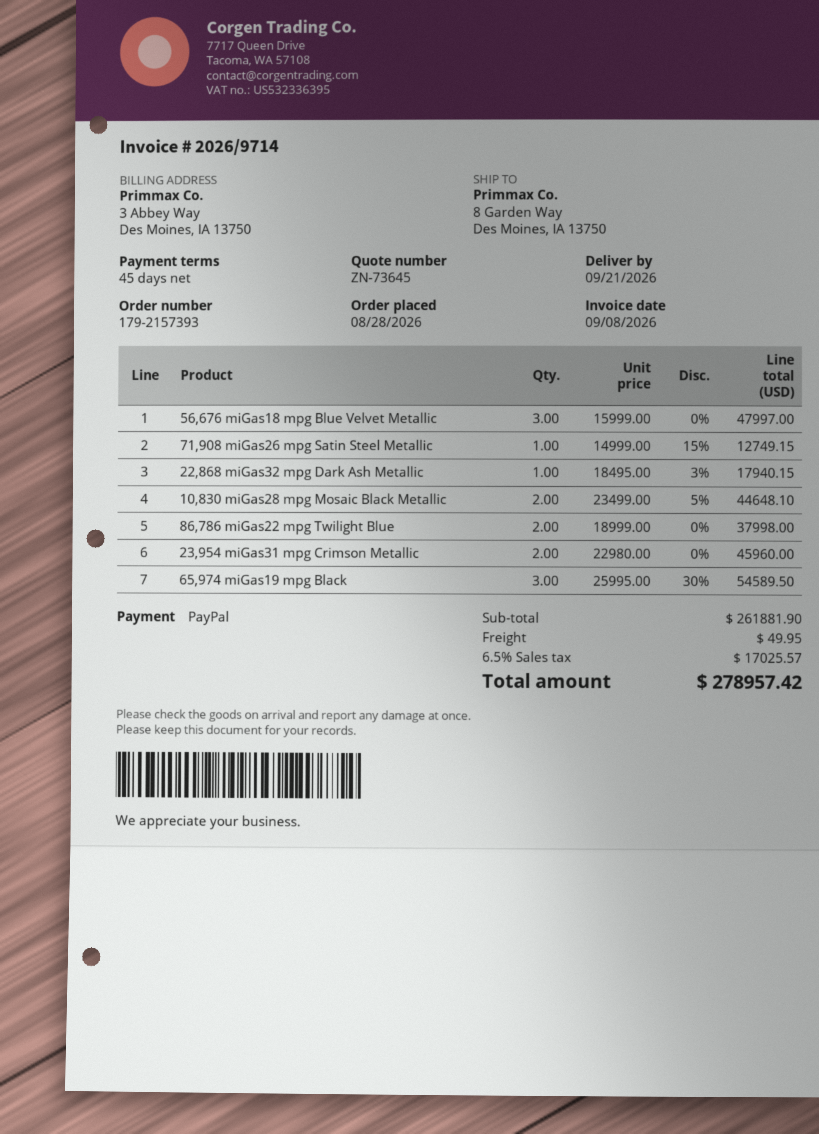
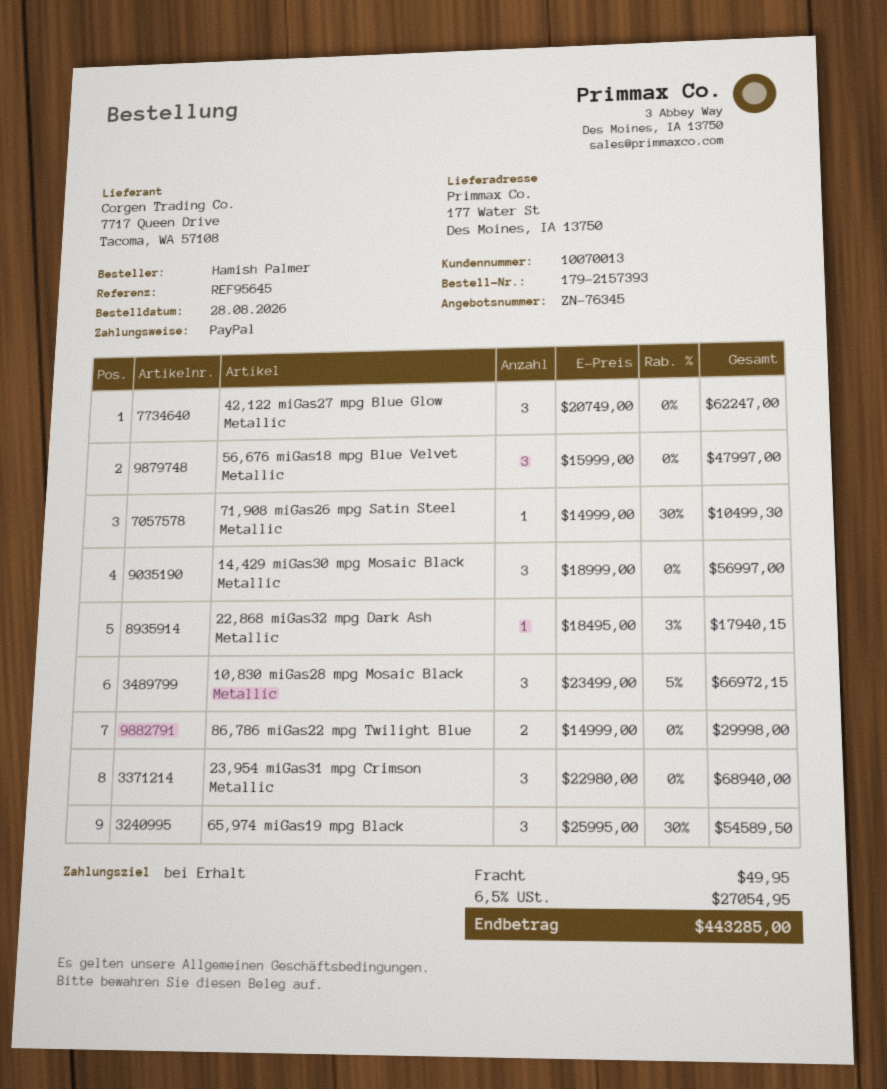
quote number: ZN-73645 -> ZN-76345
payment terms: 45 days -> on receipt
ship to: 8 Garden Way, Des Moines, IA 13750 -> 177 Water St, Des Moines, IA 13750
71,908 miGas26 mpg Satin Steel Metallic: 1 x 14999.00 - 15% = 12749.15 -> 1 x 14999.00 - 30% = 10499.30
10,830 miGas28 mpg Mosaic Black Metallic: 2 x 23499.00 - 5% = 44648.10 -> 3 x 23499.00 - 5% = 66972.15
86,786 miGas22 mpg Twilight Blue: 2 x 18999.00 = 37998.00 -> 2 x 14999.00 = 29998.00
23,954 miGas31 mpg Crimson Metallic: 2 x 22980.00 = 45960.00 -> 3 x 22980.00 = 68940.00
42,122 miGas27 mpg Blue Glow Metallic: none -> 3 x 20749.00 = 62247.00
14,429 miGas30 mpg Mosaic Black Metallic: none -> 3 x 18999.00 = 56997.00
tax: 6.5% = 17025.57 -> 6.5% = 27054.95
total: 278957.42 -> 443285.00

